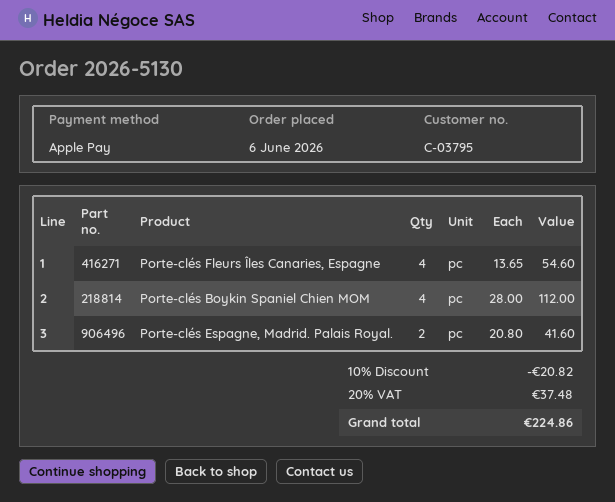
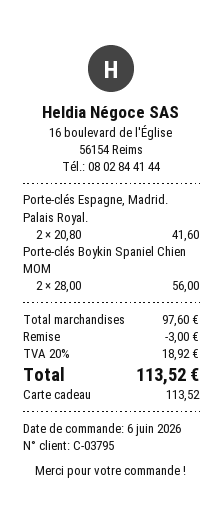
payment method: Apple Pay -> gift card
Porte-clés Fleurs Îles Canaries, Espagne: 4 x 13.65 = 54.60 -> none
Porte-clés Boykin Spaniel Chien MOM: 4 x 28.00 = 112.00 -> 2 x 28.00 = 56.00
discount: 20.82 -> 3.00
tax: 20% = 37.48 -> 20% = 18.92
total: 224.86 -> 113.52

